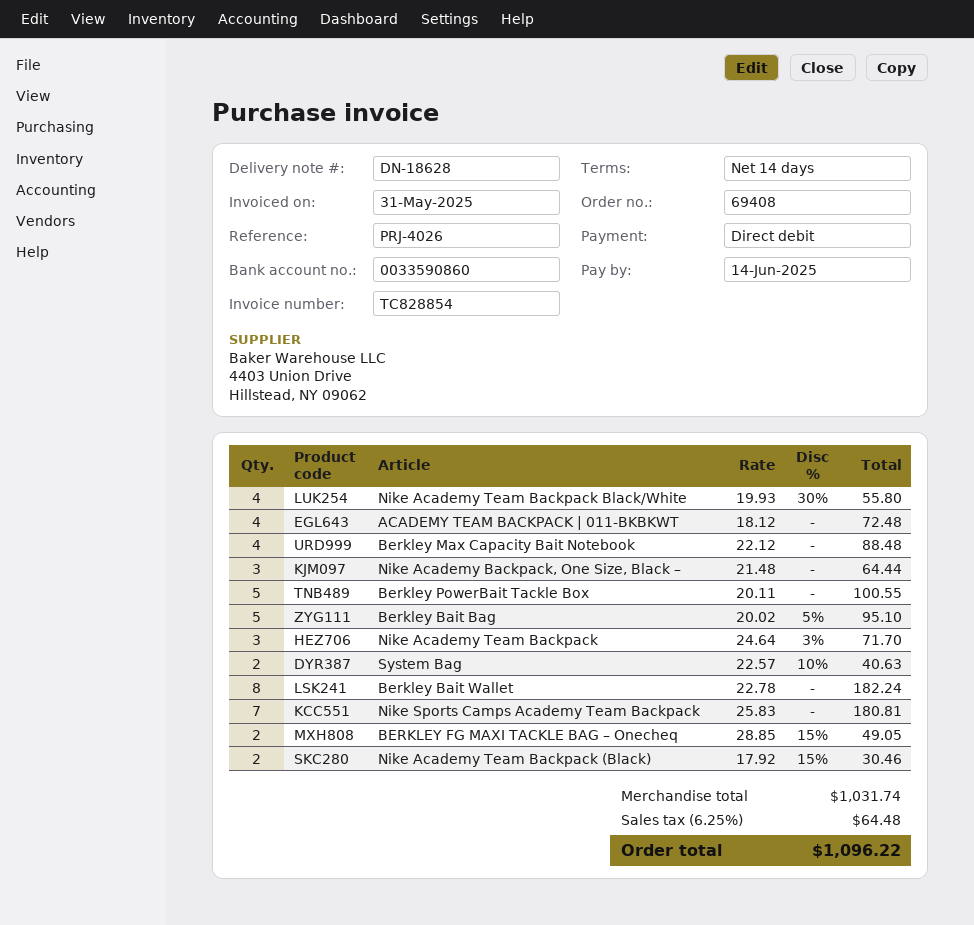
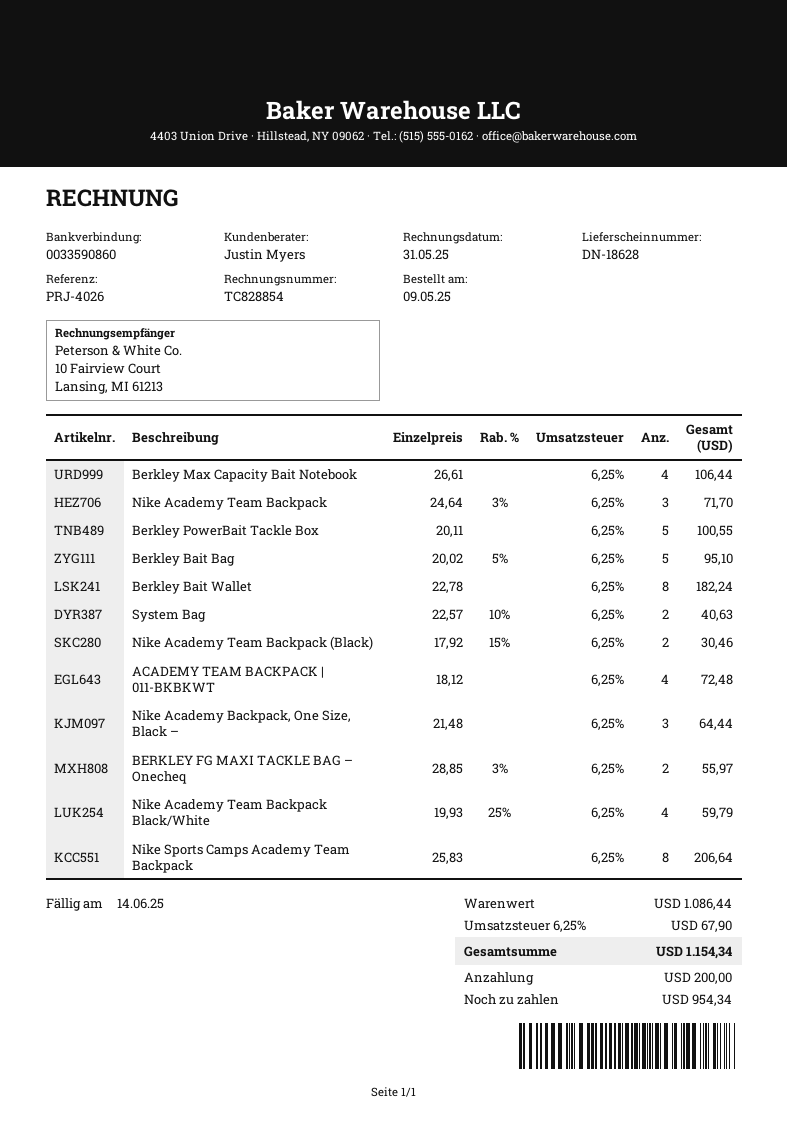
Nike Academy Team Backpack Black/White: 4 x 19.93 - 30% = 55.80 -> 4 x 19.93 - 25% = 59.79
Berkley Max Capacity Bait Notebook: 4 x 22.12 = 88.48 -> 4 x 26.61 = 106.44
Nike Sports Camps Academy Team Backpack: 7 x 25.83 = 180.81 -> 8 x 25.83 = 206.64
BERKLEY FG MAXI TACKLE BAG – Onecheq: 2 x 28.85 - 15% = 49.05 -> 2 x 28.85 - 3% = 55.97
subtotal: 1031.74 -> 1086.44
tax: 6.25% = 64.48 -> 6.25% = 67.90
total: 1096.22 -> 1154.34

